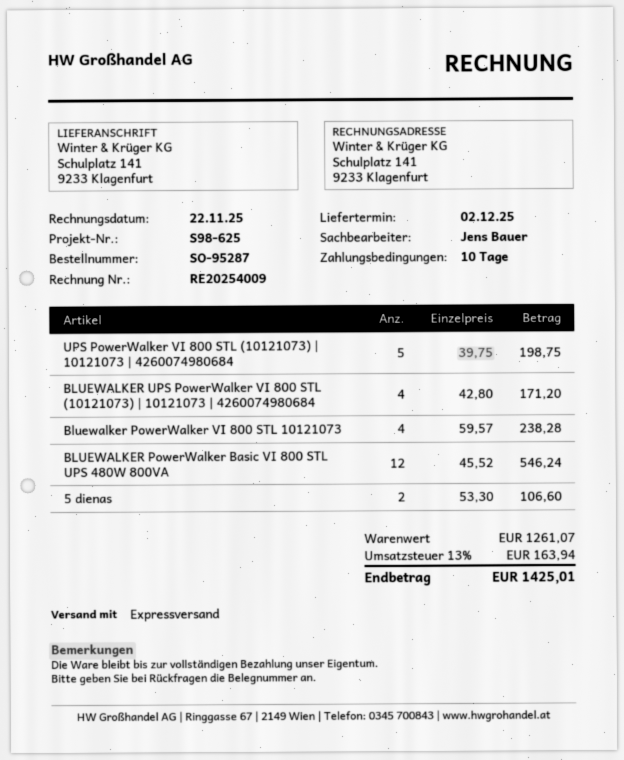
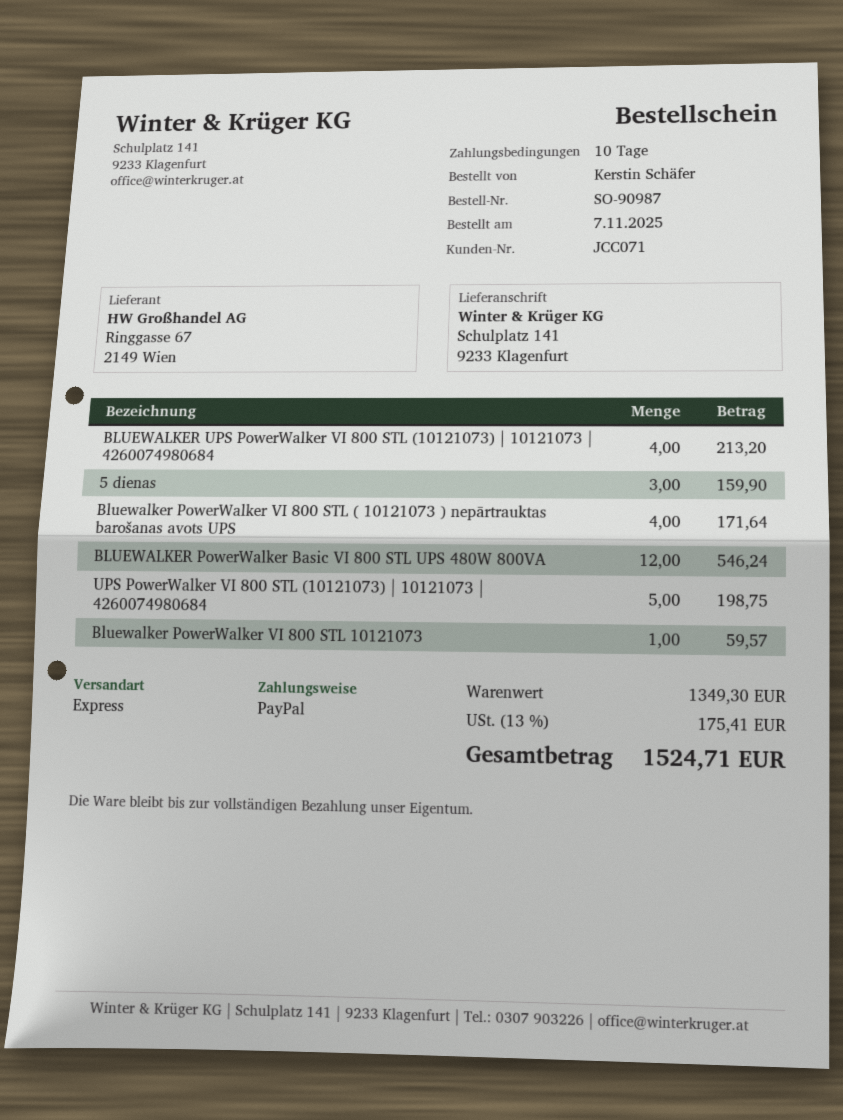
order number: SO-95287 -> SO-90987
BLUEWALKER UPS PowerWalker VI 800 STL (10121073) | 10121073 | 4260074980684: 4 for 171.20 -> 4 for 213.20
Bluewalker PowerWalker VI 800 STL 10121073: 4 for 238.28 -> 1 for 59.57
5 dienas: 2 for 106.60 -> 3 for 159.90
Bluewalker PowerWalker VI 800 STL ( 10121073 ) nepārtrauktas barošanas avots UPS: none -> 4 for 171.64
subtotal: 1261.07 -> 1349.30
tax: 13% = 163.94 -> 13% = 175.41
total: 1425.01 -> 1524.71

